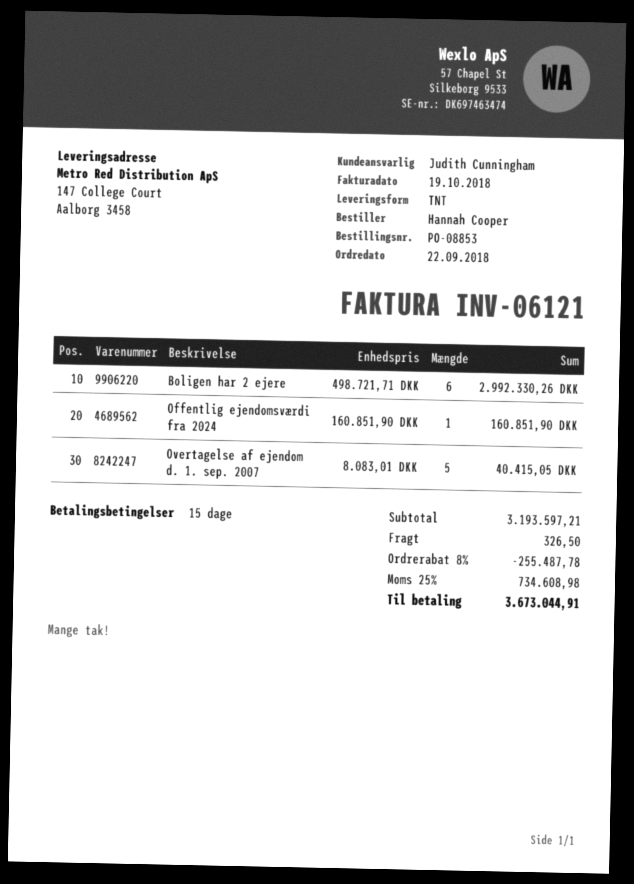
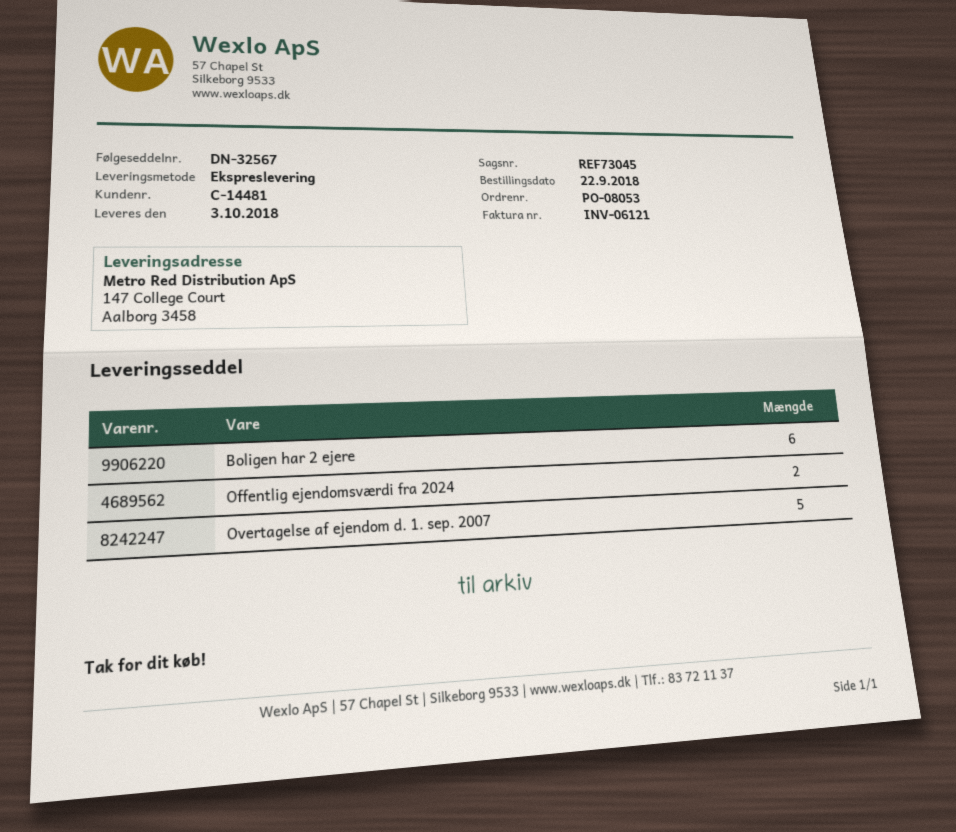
order number: PO-08853 -> PO-08053
shipping method: TNT -> express
Offentlig ejendomsværdi fra 2024: 1 -> 2

